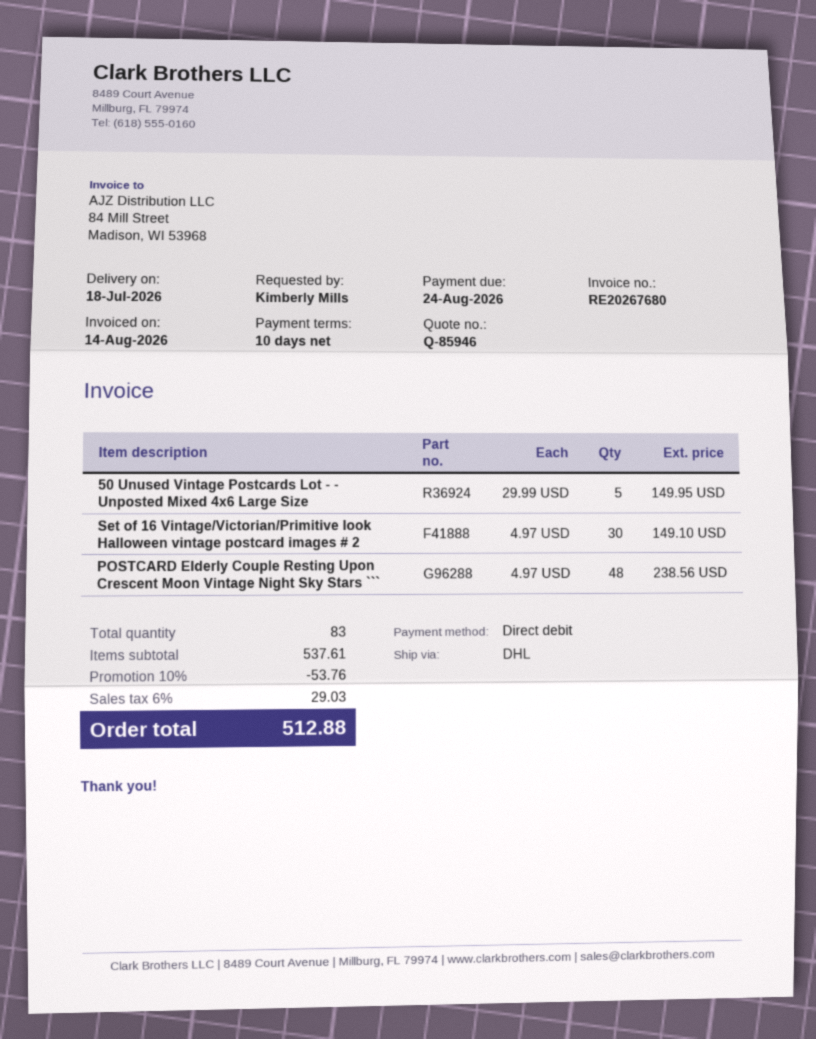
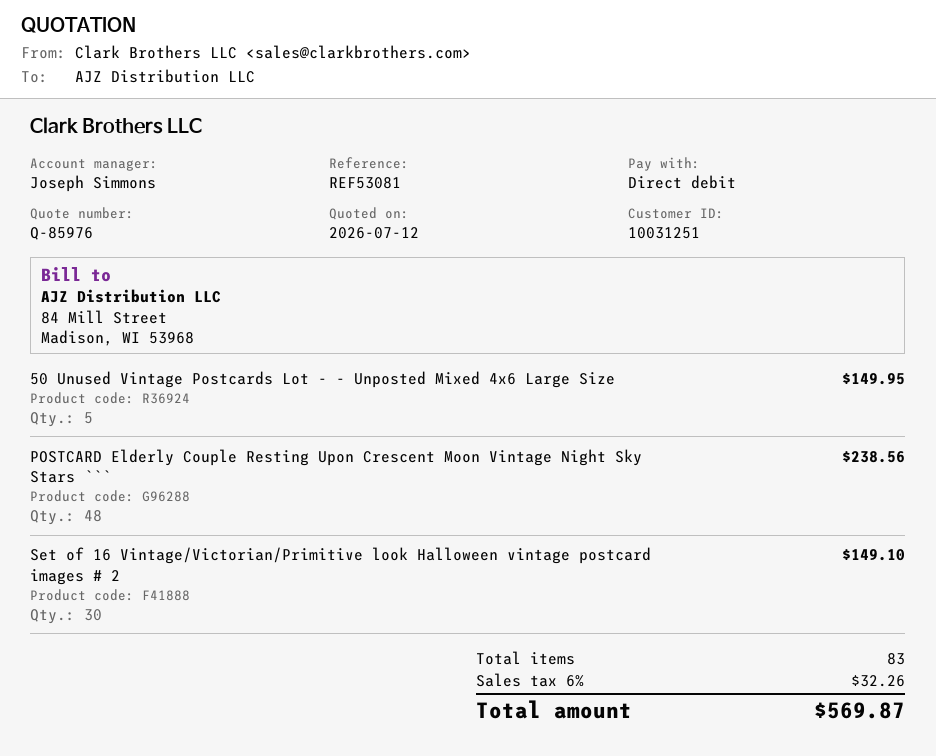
quote number: Q-85946 -> Q-85976
discount: 10% = 53.76 -> none
tax: 6% = 29.03 -> 6% = 32.26
total: 512.88 -> 569.87

